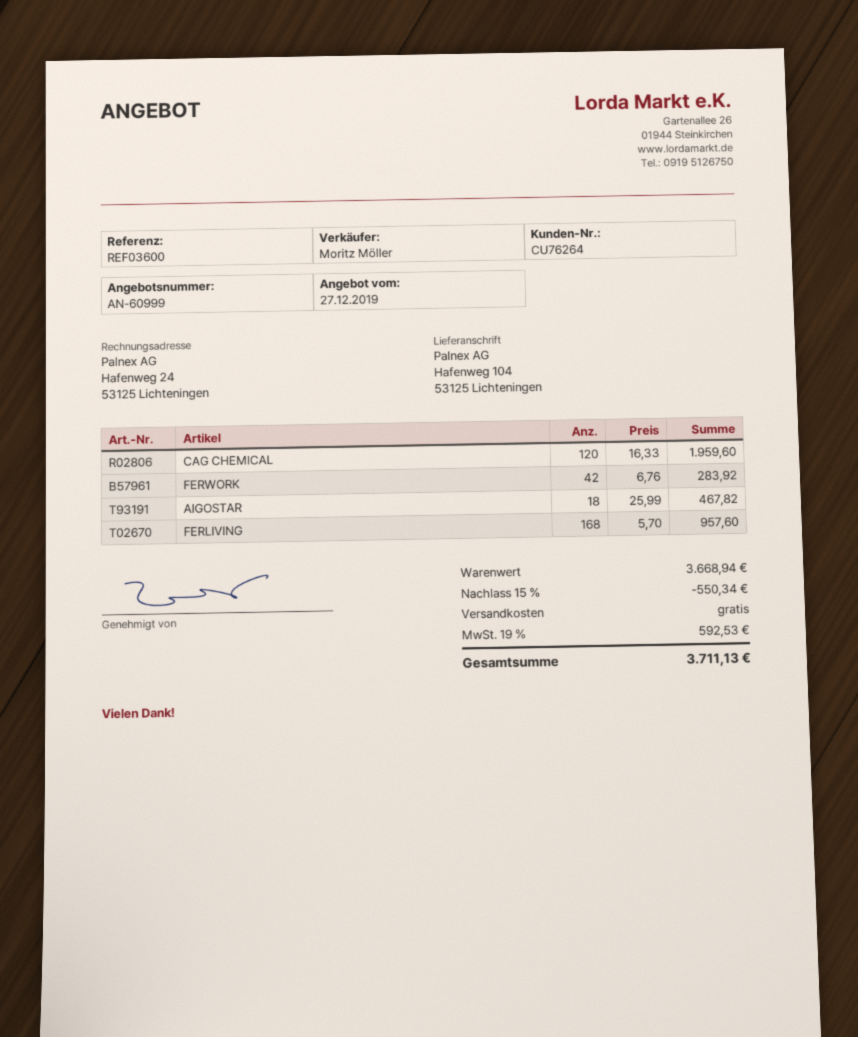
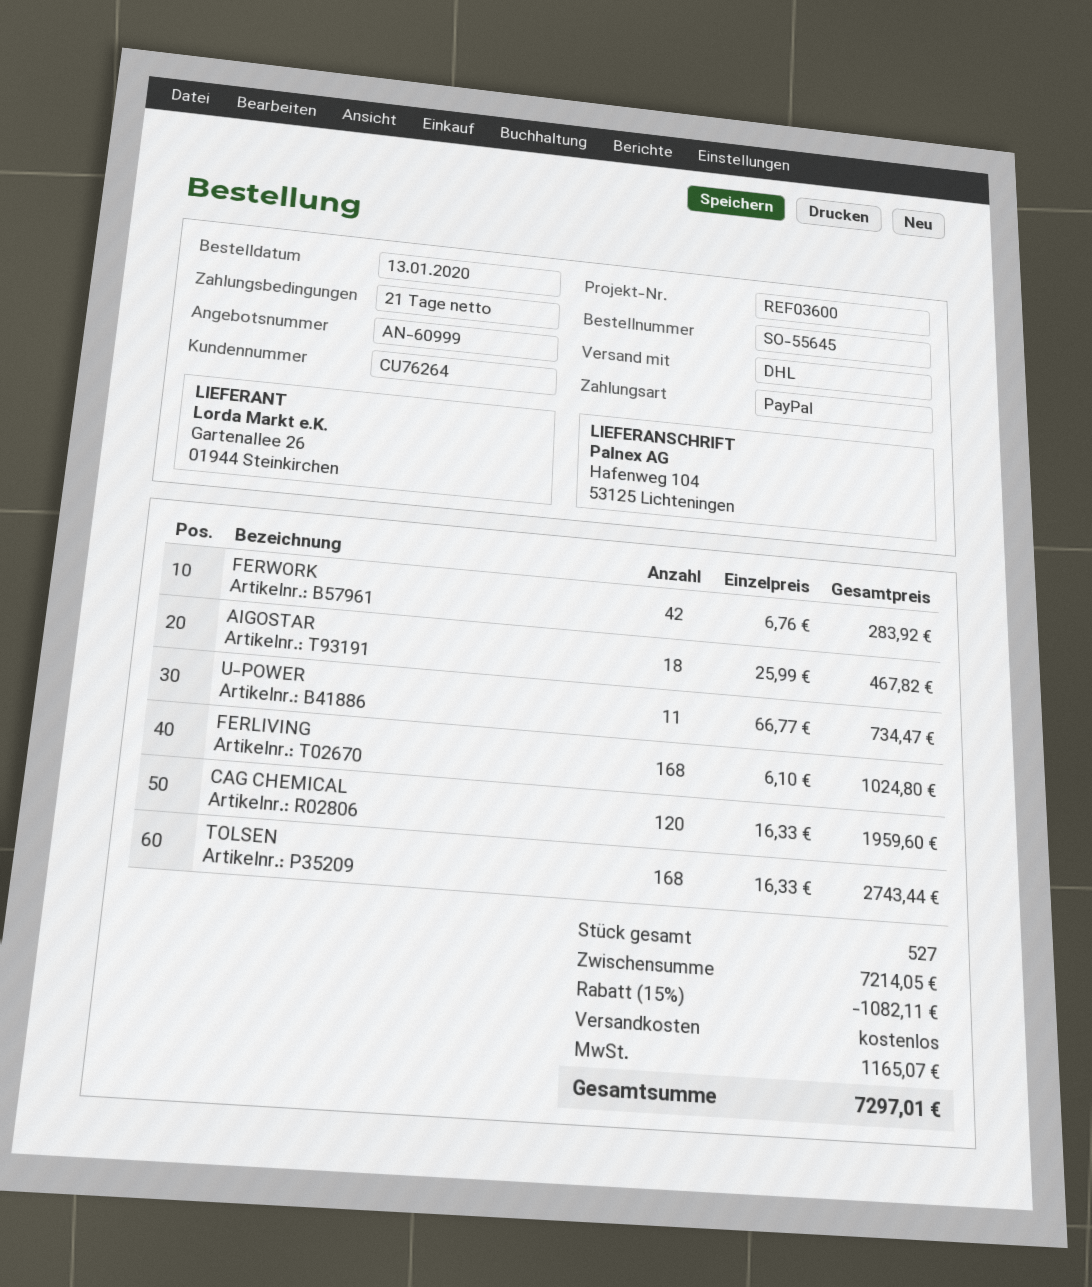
FERLIVING: 168 x 5.70 = 957.60 -> 168 x 6.10 = 1024.80
U-POWER: none -> 11 x 66.77 = 734.47
TOLSEN: none -> 168 x 16.33 = 2743.44
subtotal: 3668.94 -> 7214.05
discount: 15% = 550.34 -> 15% = 1082.11
tax: 592.53 -> 1165.07
total: 3711.13 -> 7297.01

